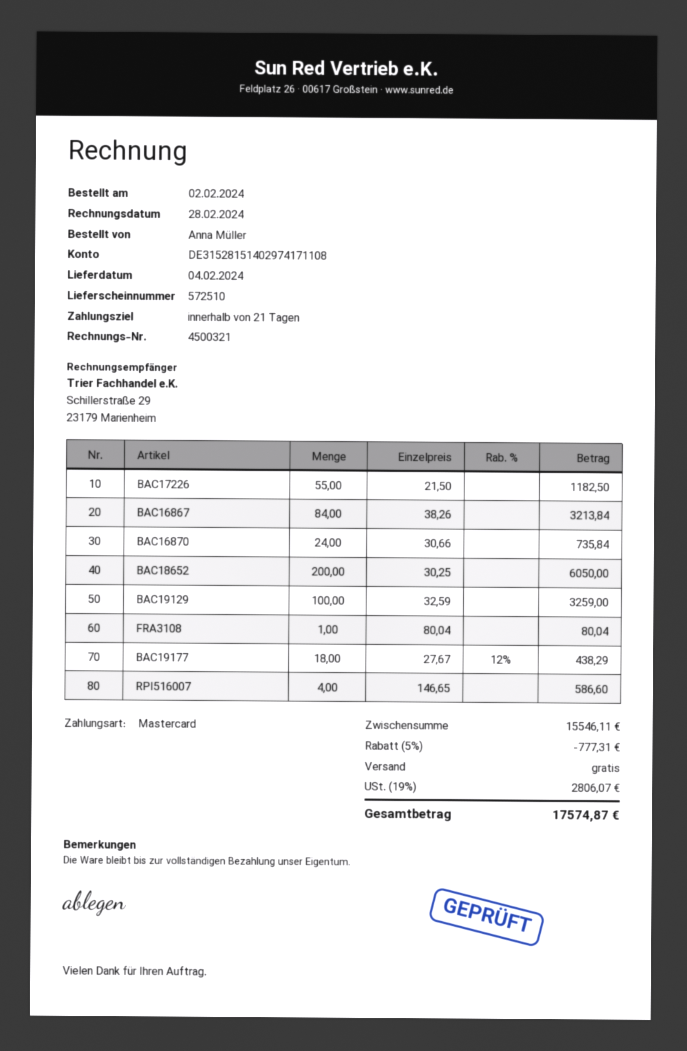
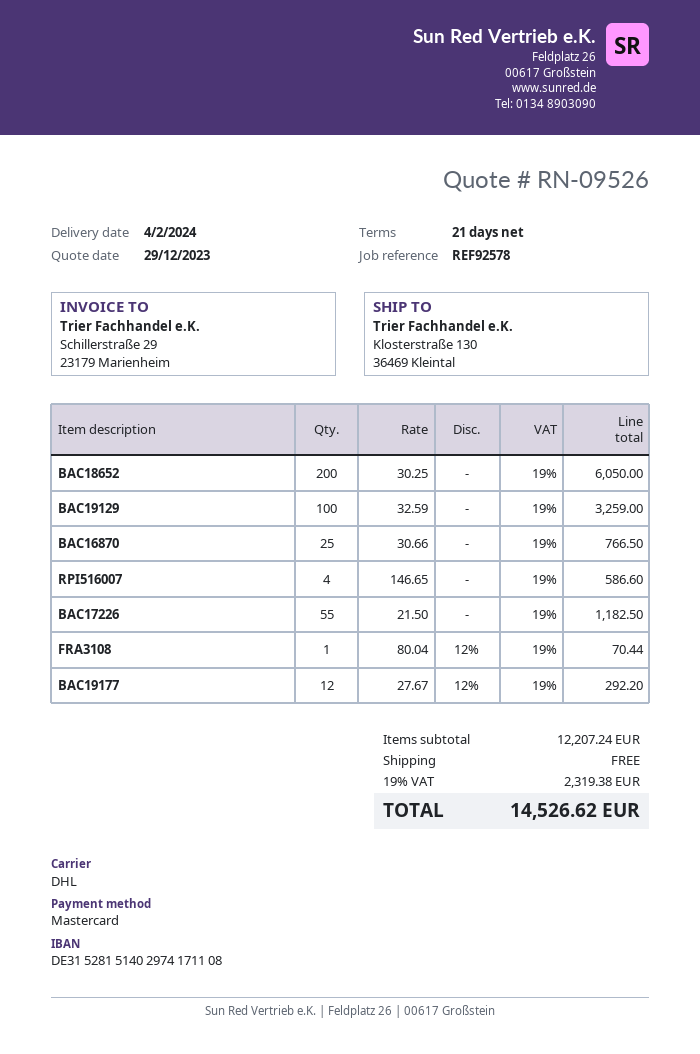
BAC16867: 84 x 38.26 = 3213.84 -> none
BAC16870: 24 x 30.66 = 735.84 -> 25 x 30.66 = 766.50
FRA3108: 1 x 80.04 = 80.04 -> 1 x 80.04 - 12% = 70.44
BAC19177: 18 x 27.67 - 12% = 438.29 -> 12 x 27.67 - 12% = 292.20
subtotal: 15546.11 -> 12207.24
discount: 5% = 777.31 -> none
tax: 19% = 2806.07 -> 19% = 2319.38
total: 17574.87 -> 14526.62

